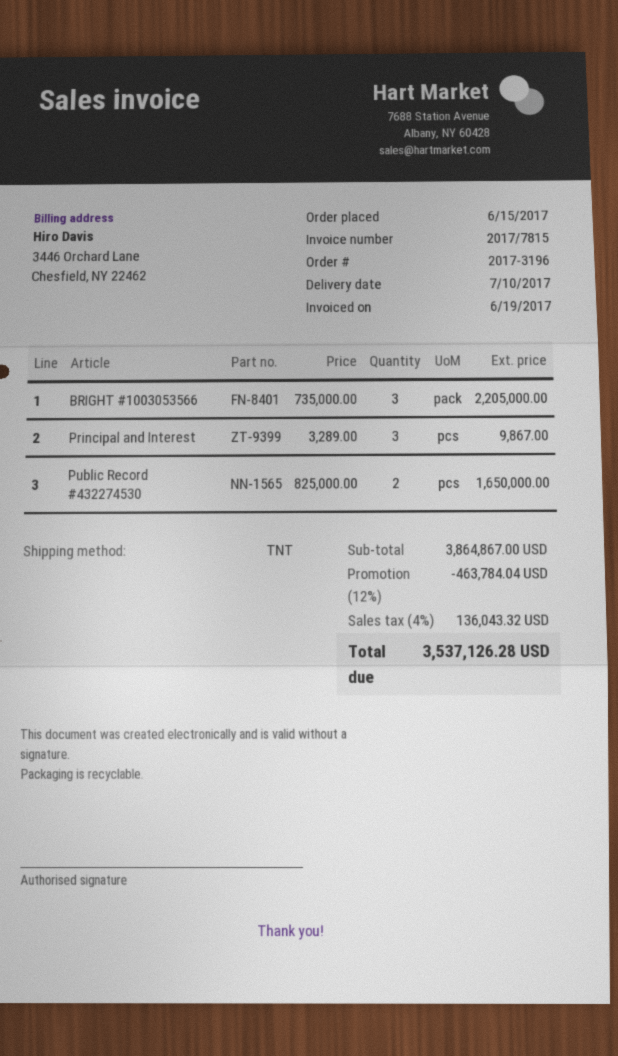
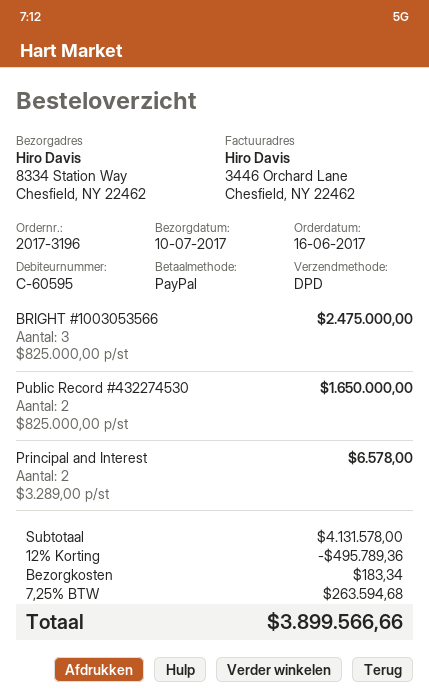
order date: 2017-06-15 -> 2017-06-16
shipping method: TNT -> DPD
BRIGHT #1003053566: 3 x 735000.00 = 2205000.00 -> 3 x 825000.00 = 2475000.00
Principal and Interest: 3 x 3289.00 = 9867.00 -> 2 x 3289.00 = 6578.00
subtotal: 3864867.00 -> 4131578.00
discount: 12% = 463784.04 -> 12% = 495789.36
shipping: none -> 183.34
tax: 4% = 136043.32 -> 7.25% = 263594.68
total: 3537126.28 -> 3899566.66

